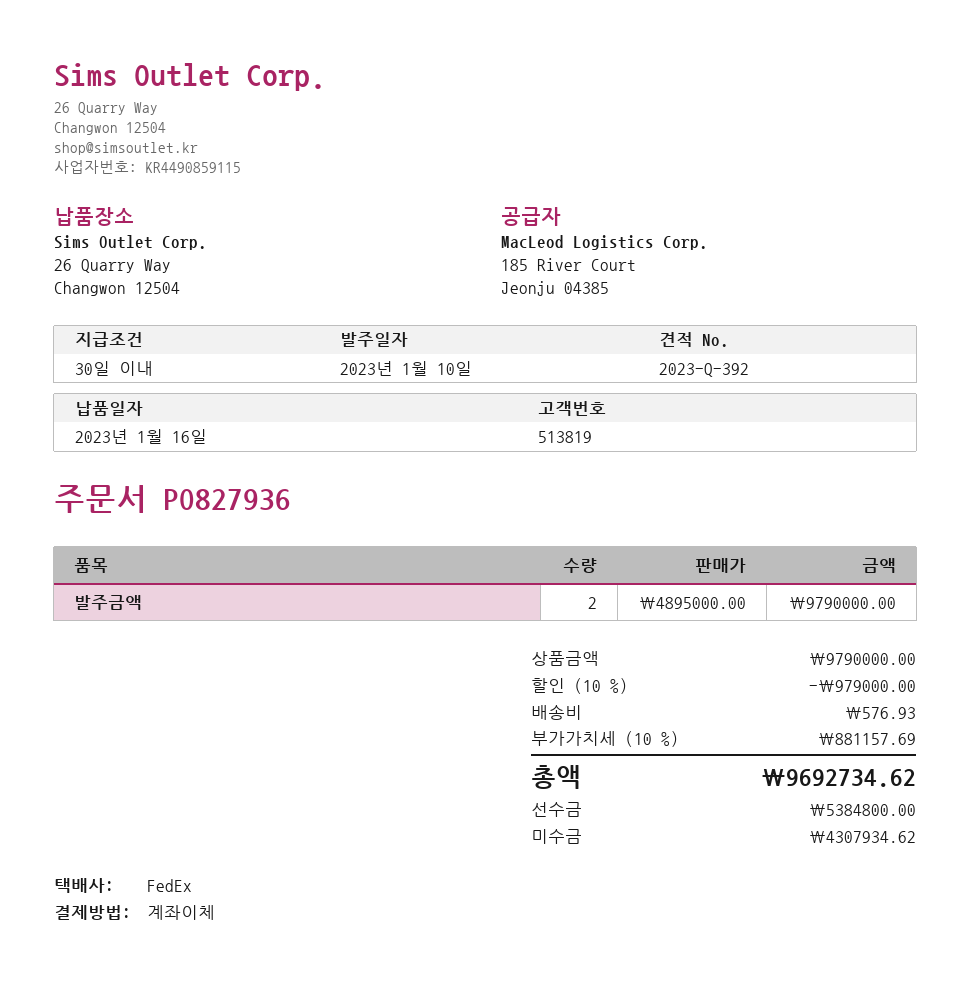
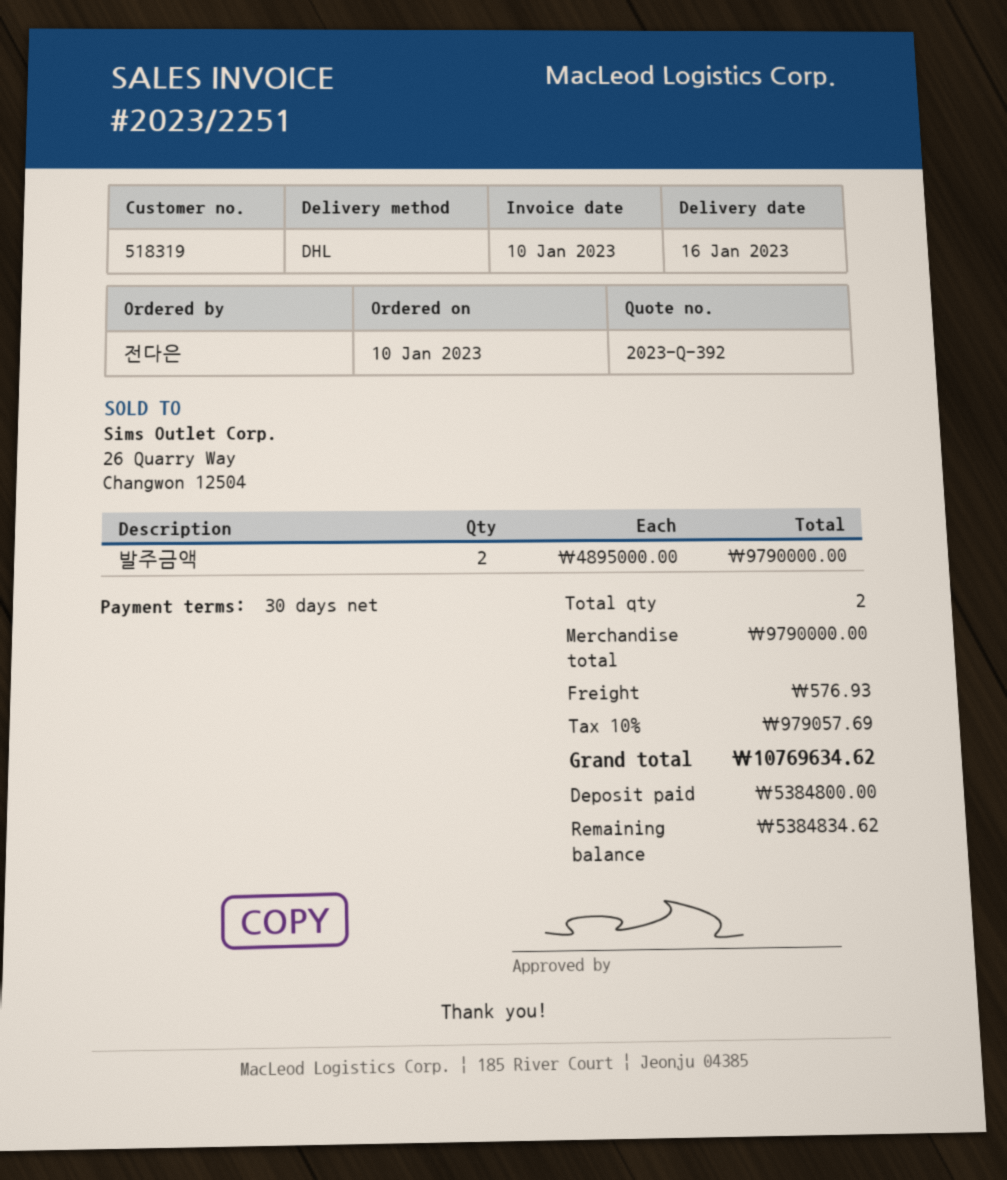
customer number: 513819 -> 518319
shipping method: FedEx -> DHL
discount: 10% = 979000.00 -> none
tax: 10% = 881157.69 -> 10% = 979057.69
total: 9692734.62 -> 10769634.62
balance: 4307934.62 -> 5384834.62

